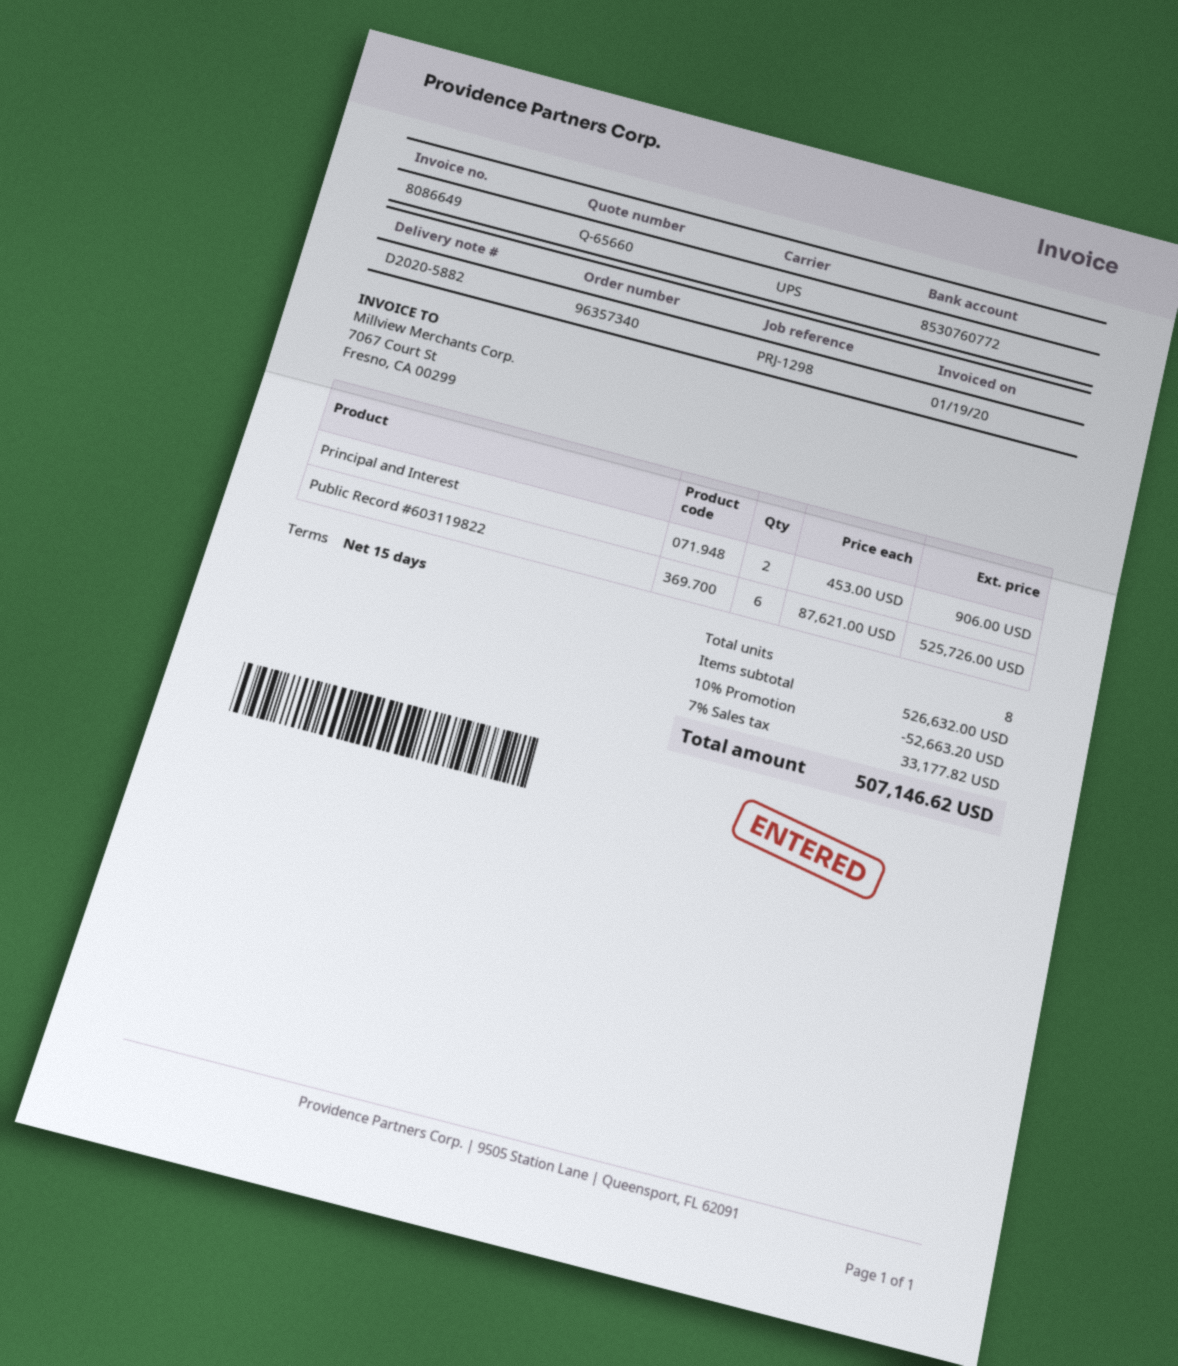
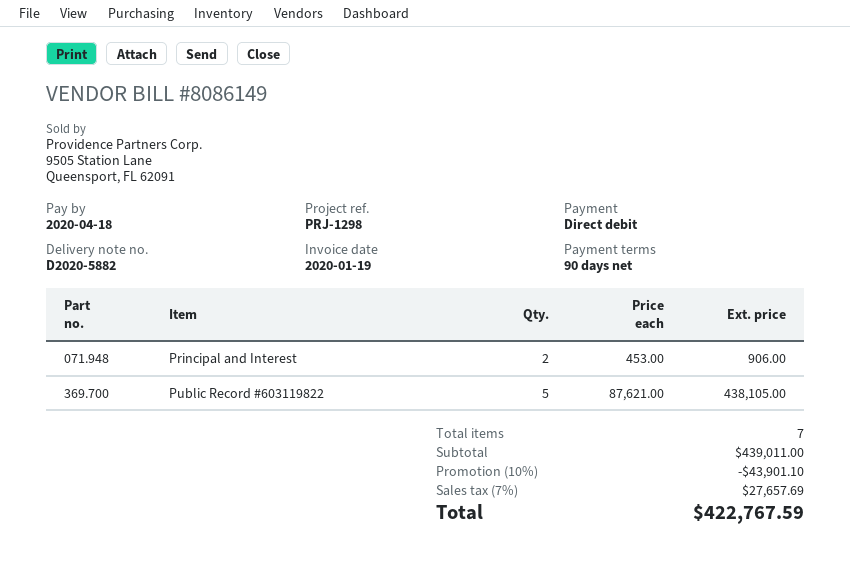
invoice number: 8086649 -> 8086149
payment terms: 15 days -> 90 days
Public Record #603119822: 6 x 87621.00 = 525726.00 -> 5 x 87621.00 = 438105.00
total quantity: 8 -> 7
subtotal: 526632.00 -> 439011.00
discount: 10% = 52663.20 -> 10% = 43901.10
tax: 7% = 33177.82 -> 7% = 27657.69
total: 507146.62 -> 422767.59

